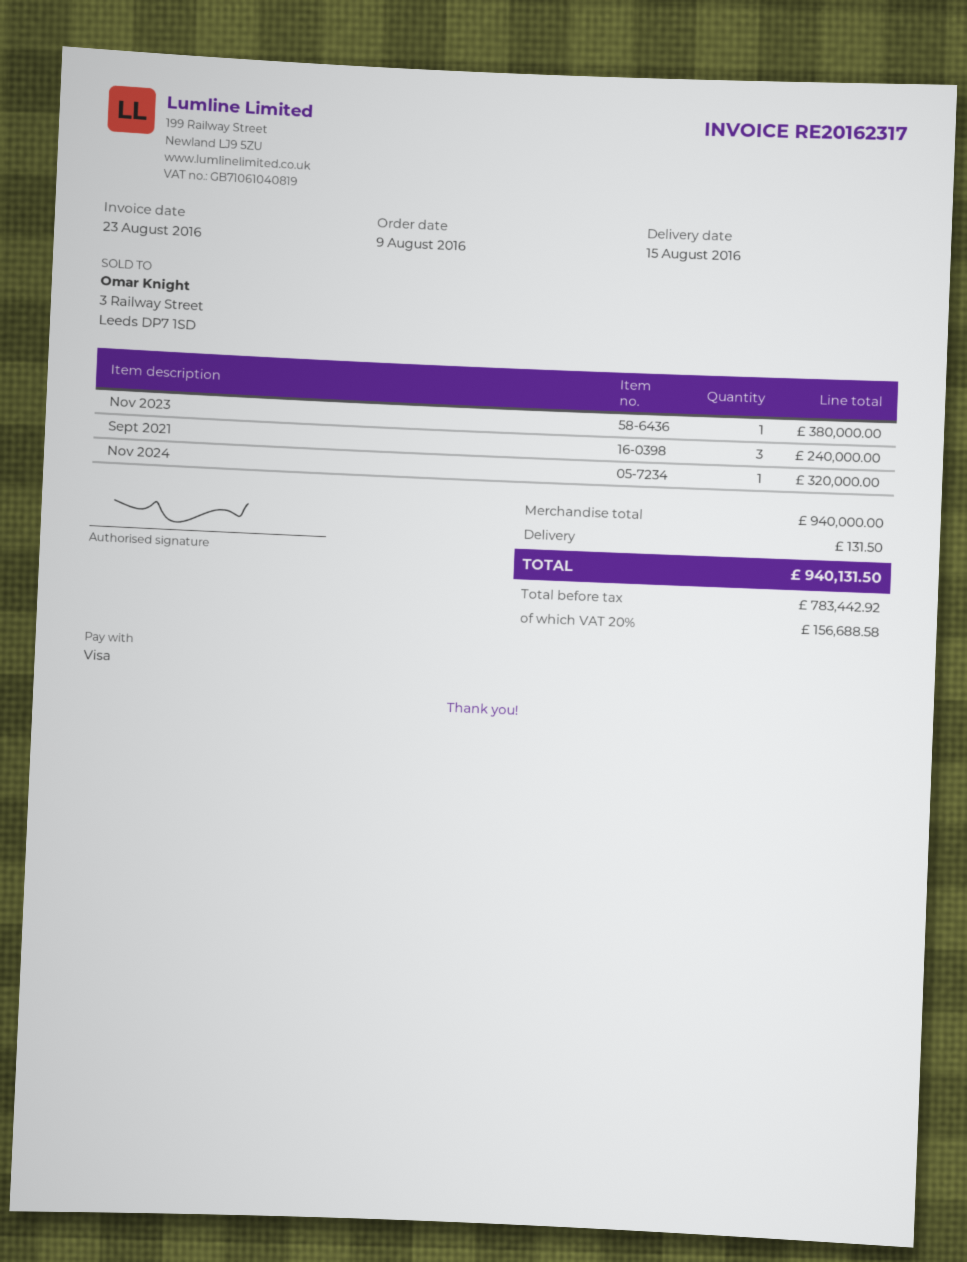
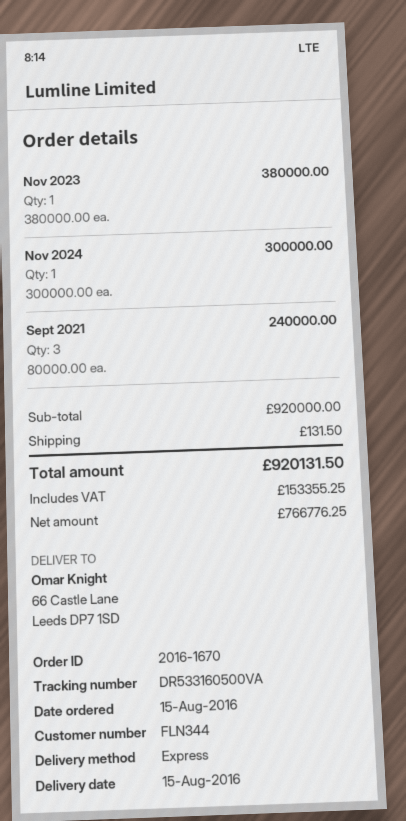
order date: 2016-08-09 -> 2016-08-15
Nov 2024: 1 for 320000.00 -> 1 for 300000.00
subtotal: 940000.00 -> 920000.00
net: 783442.92 -> 766776.25
tax: 156688.58 -> 153355.25
total: 940131.50 -> 920131.50

